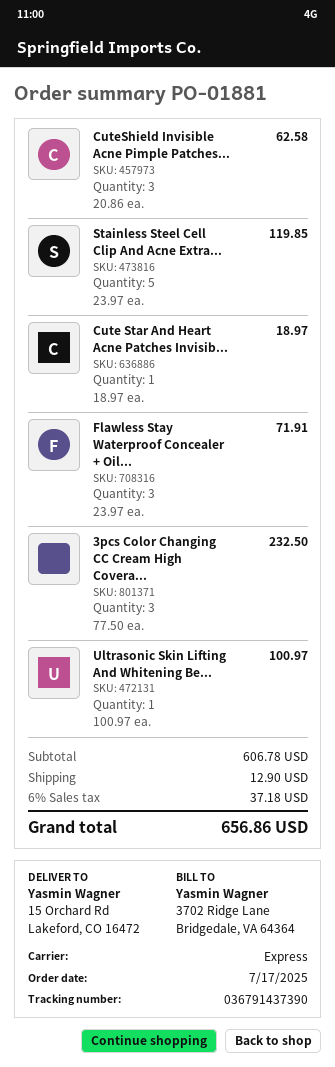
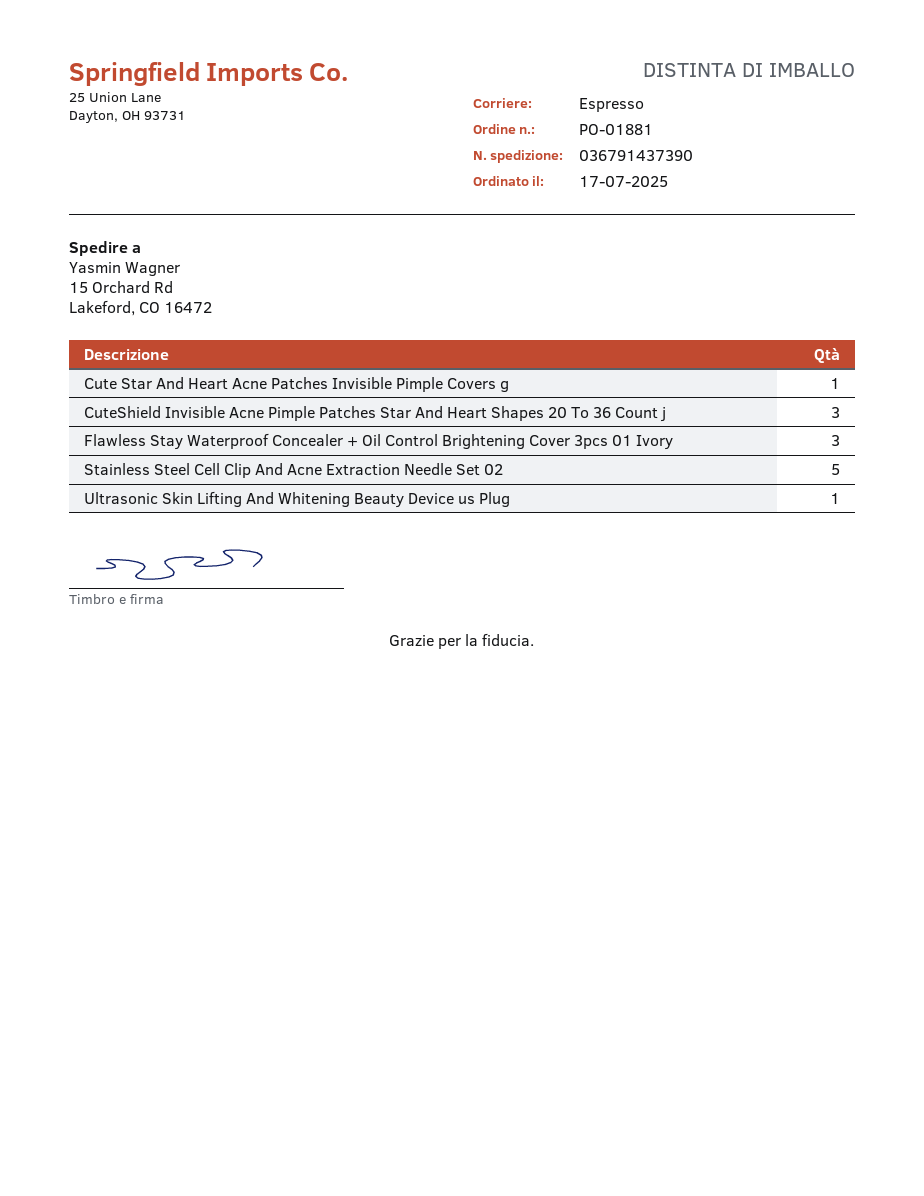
3pcs Color Changing CC Cream High Covera...: 3 -> none

